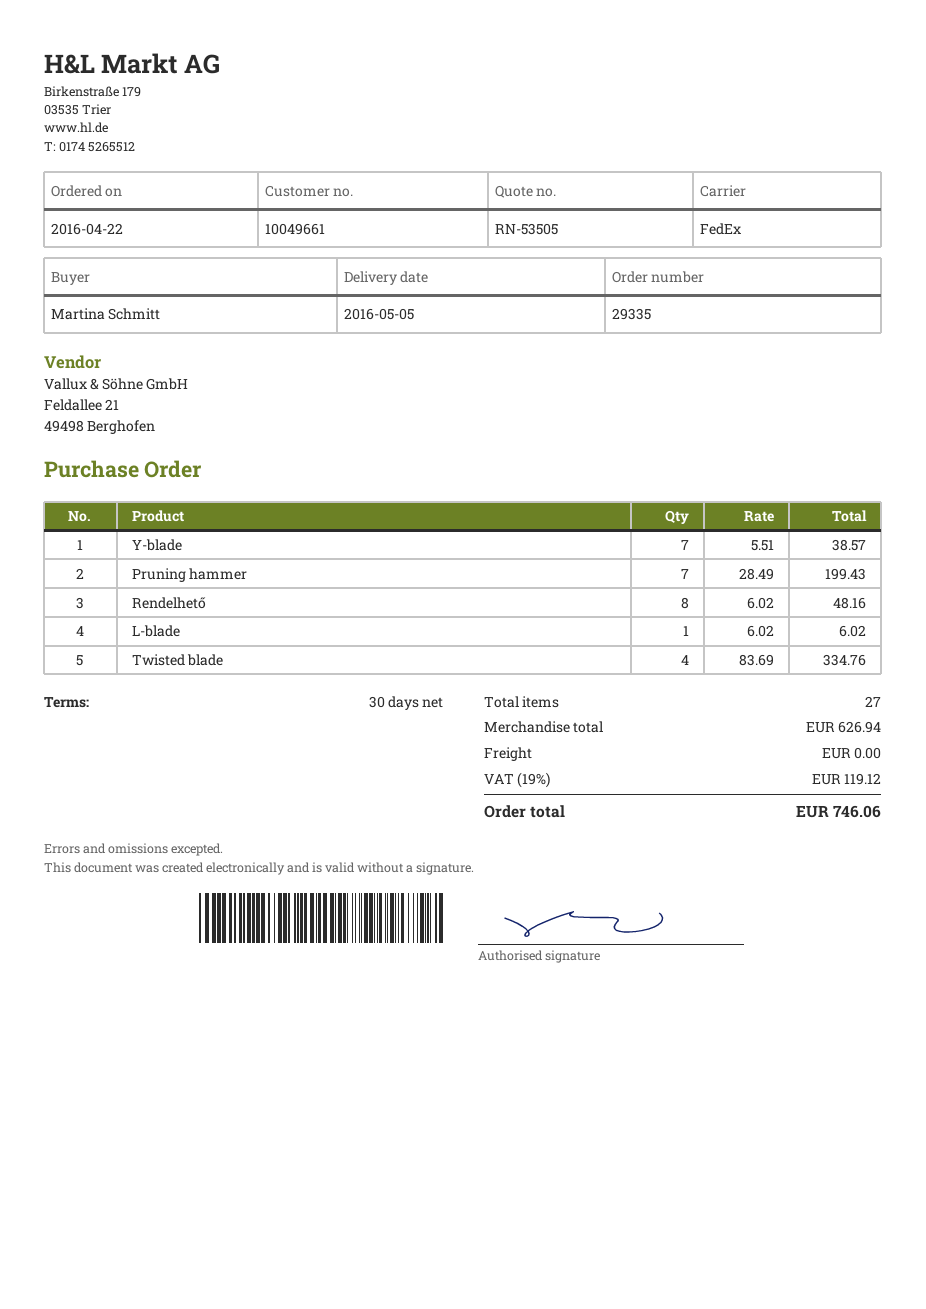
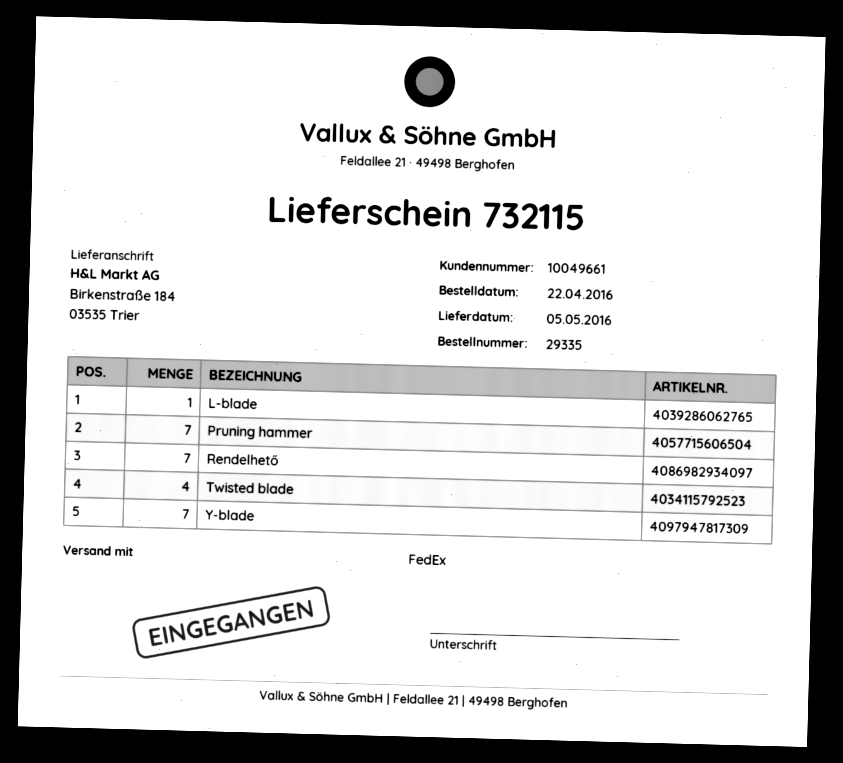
Rendelhető: 8 -> 7

